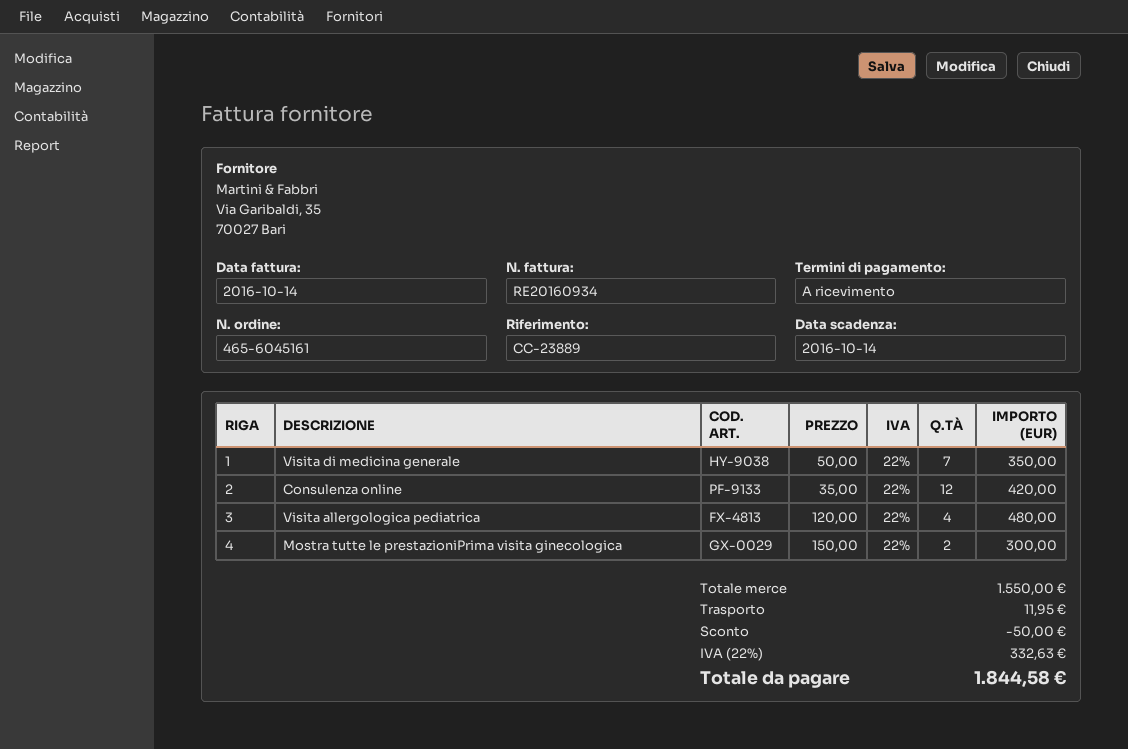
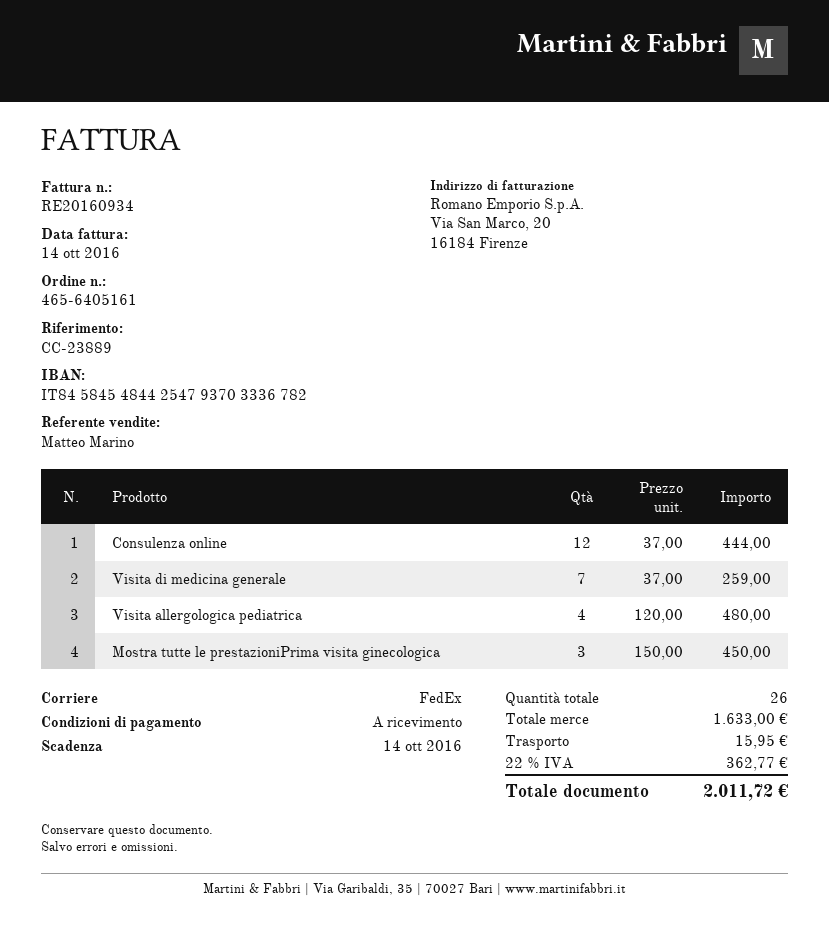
order number: 465-6045161 -> 465-6405161
Visita di medicina generale: 7 x 50.00 = 350.00 -> 7 x 37.00 = 259.00
Consulenza online: 12 x 35.00 = 420.00 -> 12 x 37.00 = 444.00
Mostra tutte le prestazioniPrima visita ginecologica: 2 x 150.00 = 300.00 -> 3 x 150.00 = 450.00
subtotal: 1550.00 -> 1633.00
discount: 50.00 -> none
shipping: 11.95 -> 15.95
tax: 22% = 332.63 -> 22% = 362.77
total: 1844.58 -> 2011.72

